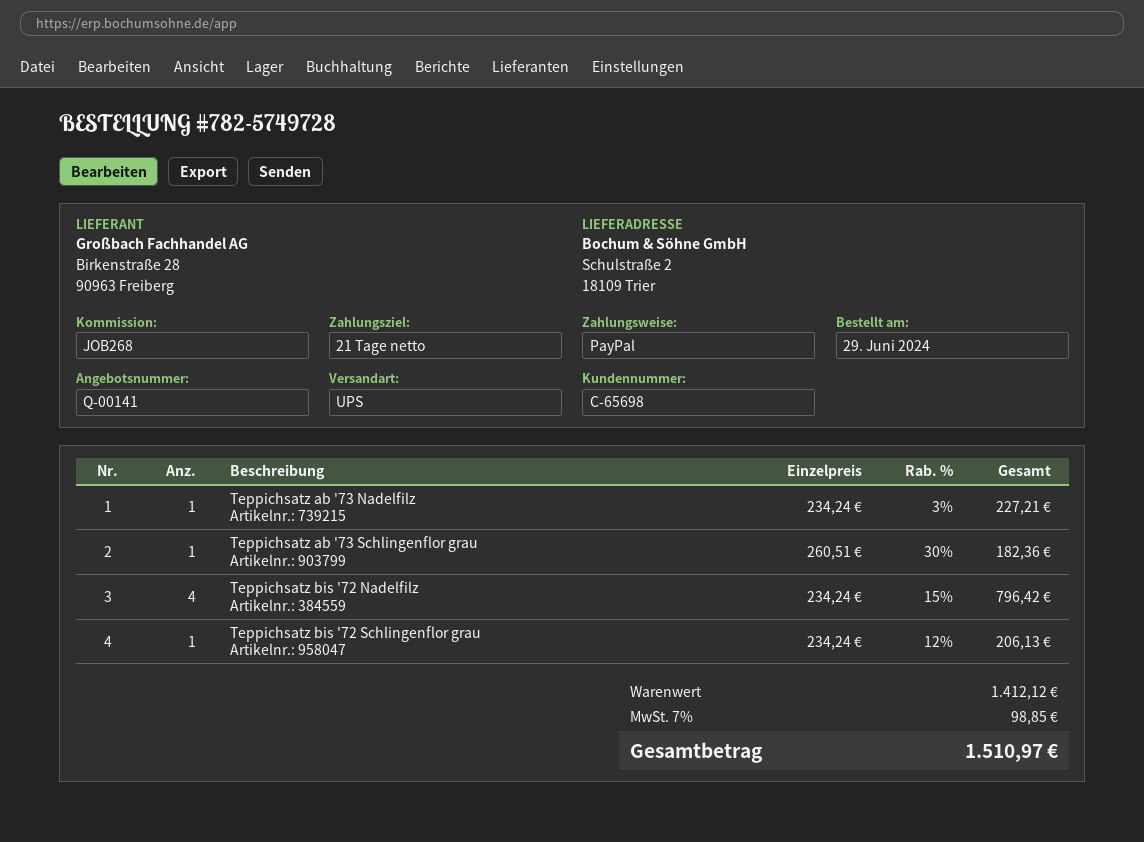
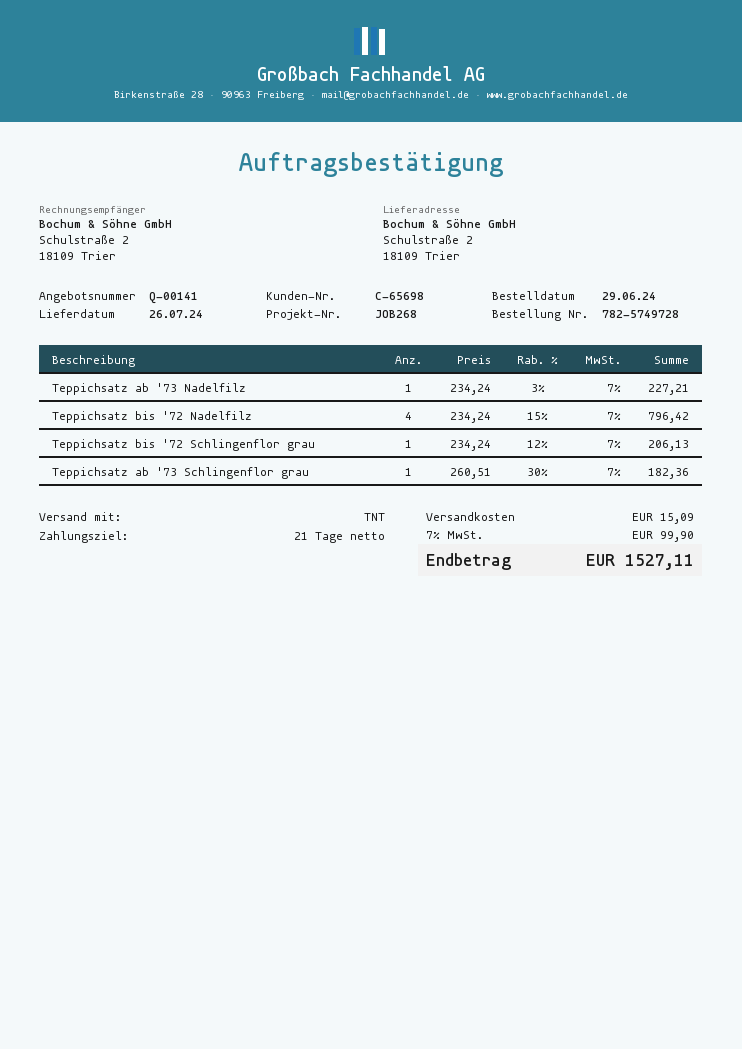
shipping method: UPS -> TNT
shipping: none -> 15.09
tax: 7% = 98.85 -> 7% = 99.90
total: 1510.97 -> 1527.11

